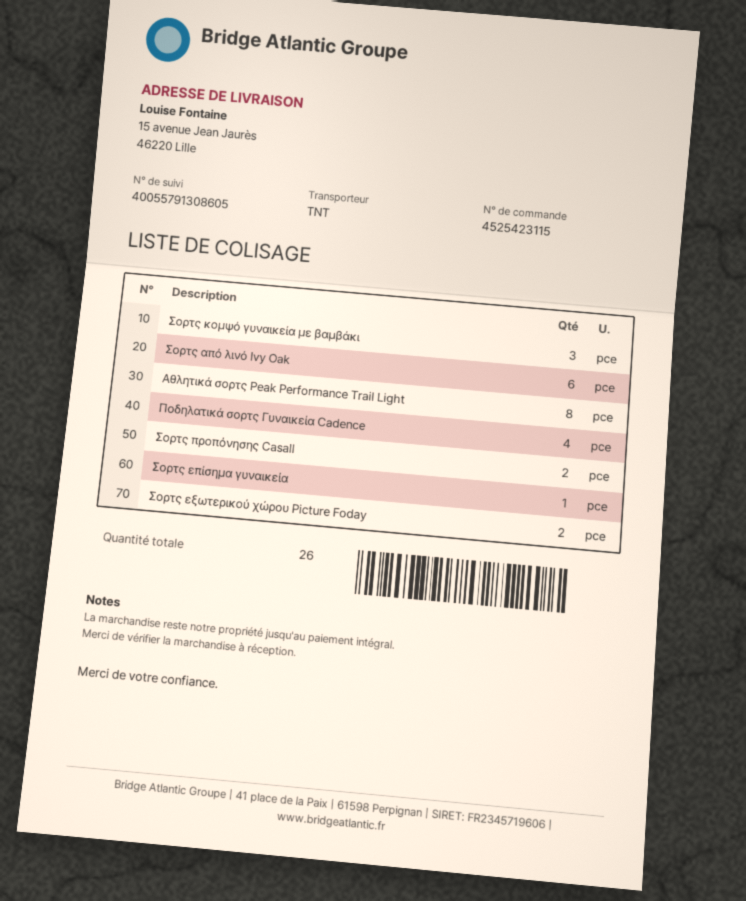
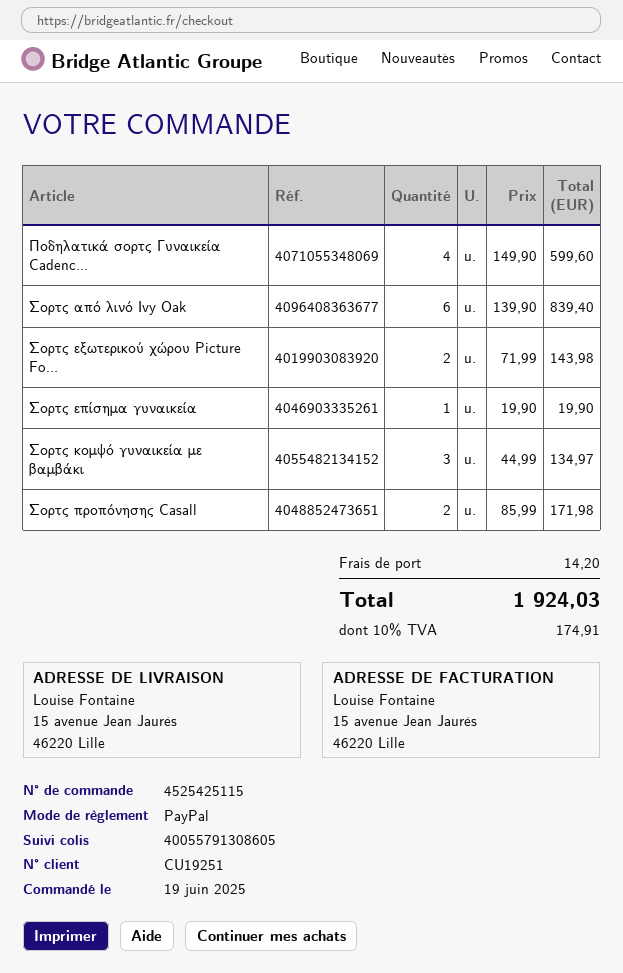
order number: 4525423115 -> 4525425115
Αθλητικά σορτς Peak Performance Trail Light: 8 -> none

